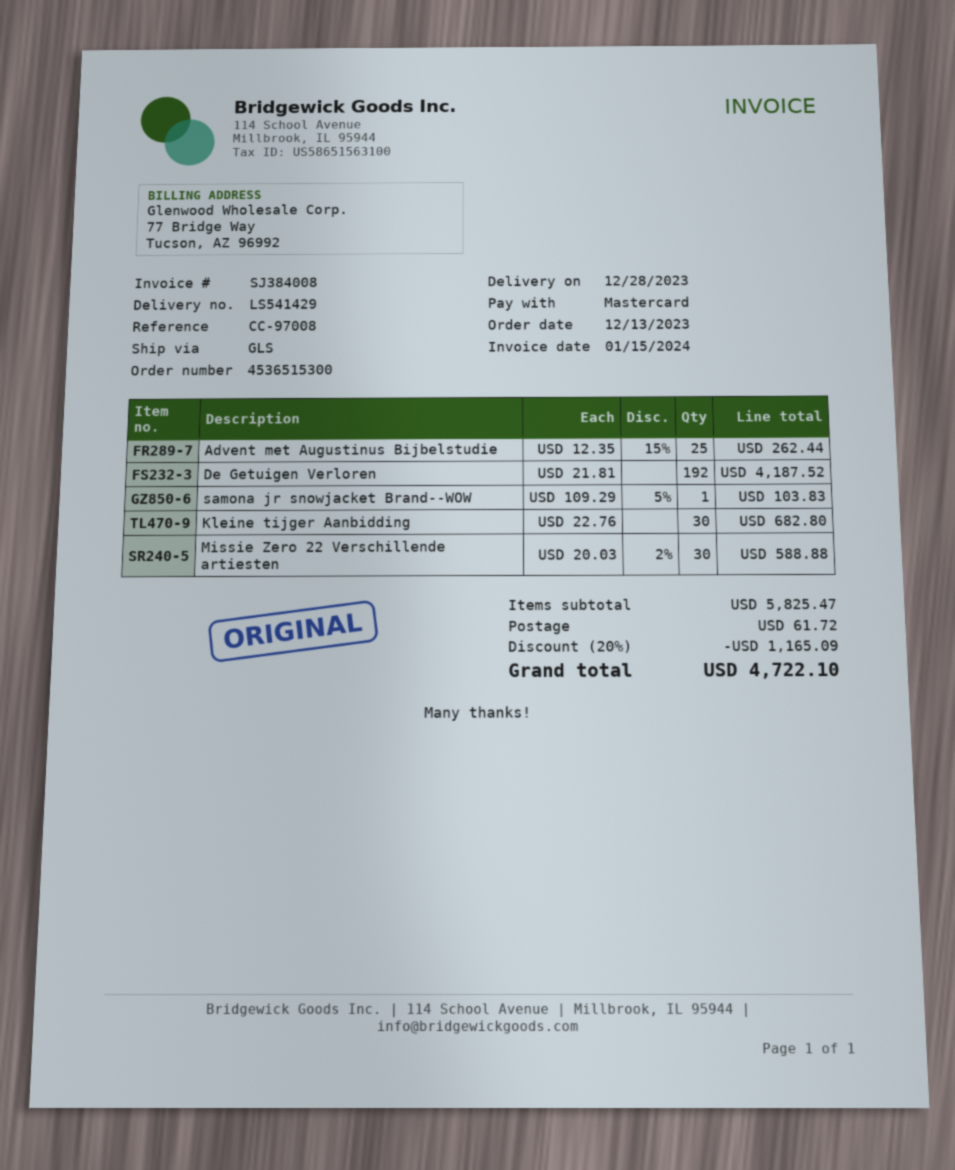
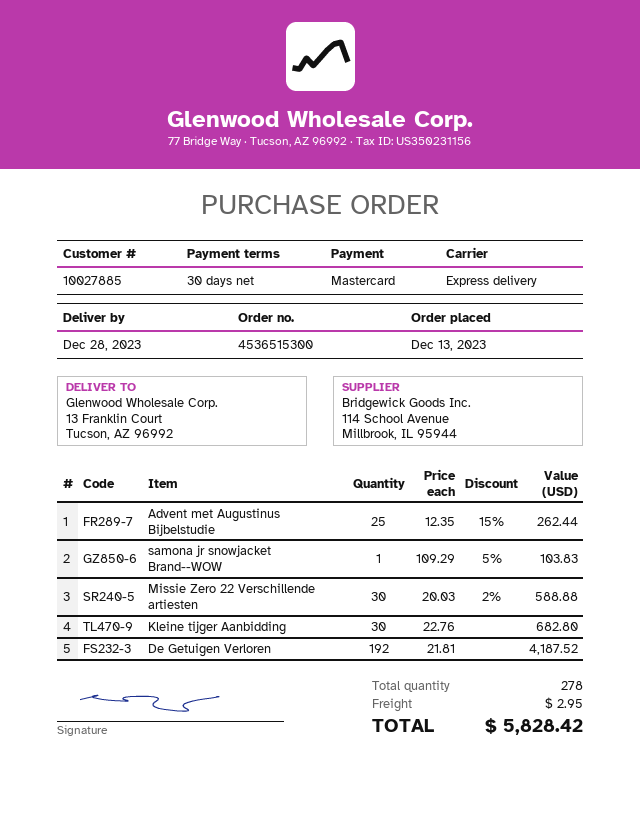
shipping method: GLS -> express
discount: 20% = 1165.09 -> none
shipping: 61.72 -> 2.95
total: 4722.10 -> 5828.42

